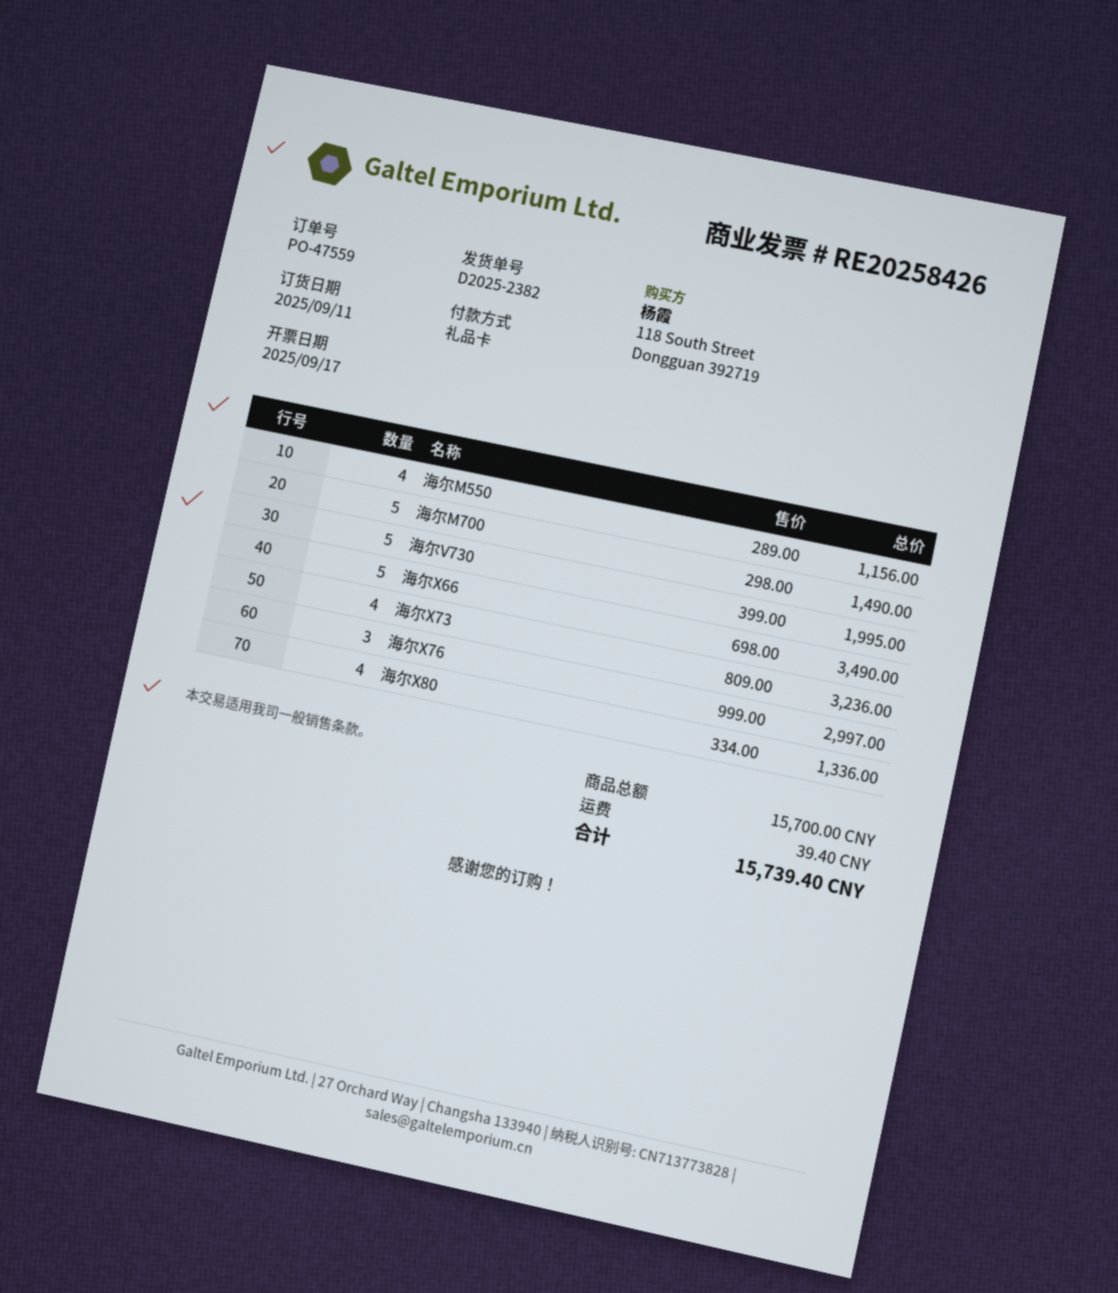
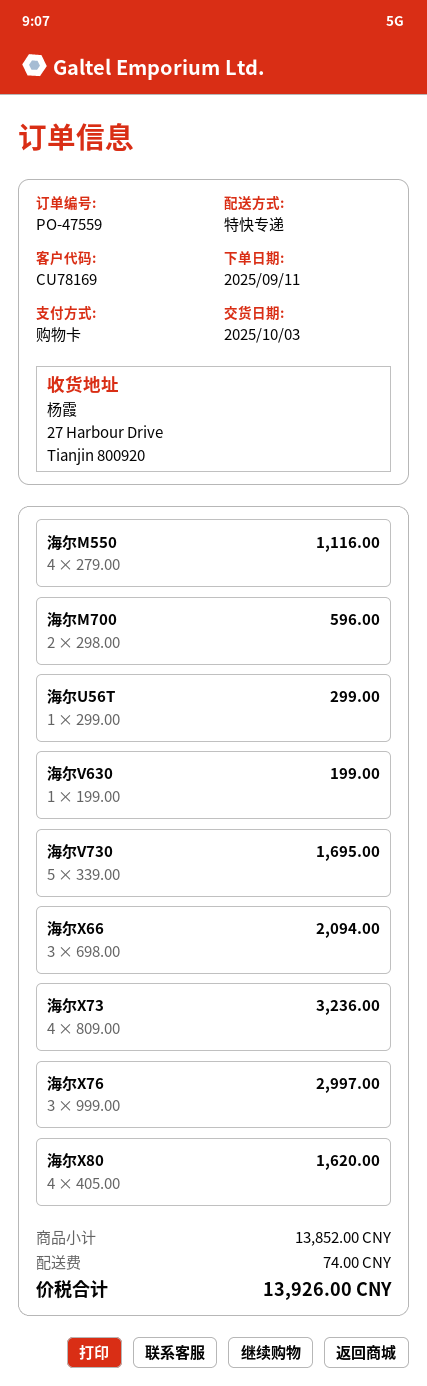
海尔M550: 4 x 289.00 = 1156.00 -> 4 x 279.00 = 1116.00
海尔M700: 5 x 298.00 = 1490.00 -> 2 x 298.00 = 596.00
海尔V730: 5 x 399.00 = 1995.00 -> 5 x 339.00 = 1695.00
海尔X66: 5 x 698.00 = 3490.00 -> 3 x 698.00 = 2094.00
海尔X80: 4 x 334.00 = 1336.00 -> 4 x 405.00 = 1620.00
海尔U56T: none -> 1 x 299.00 = 299.00
海尔V630: none -> 1 x 199.00 = 199.00
subtotal: 15700.00 -> 13852.00
shipping: 39.40 -> 74.00
total: 15739.40 -> 13926.00

